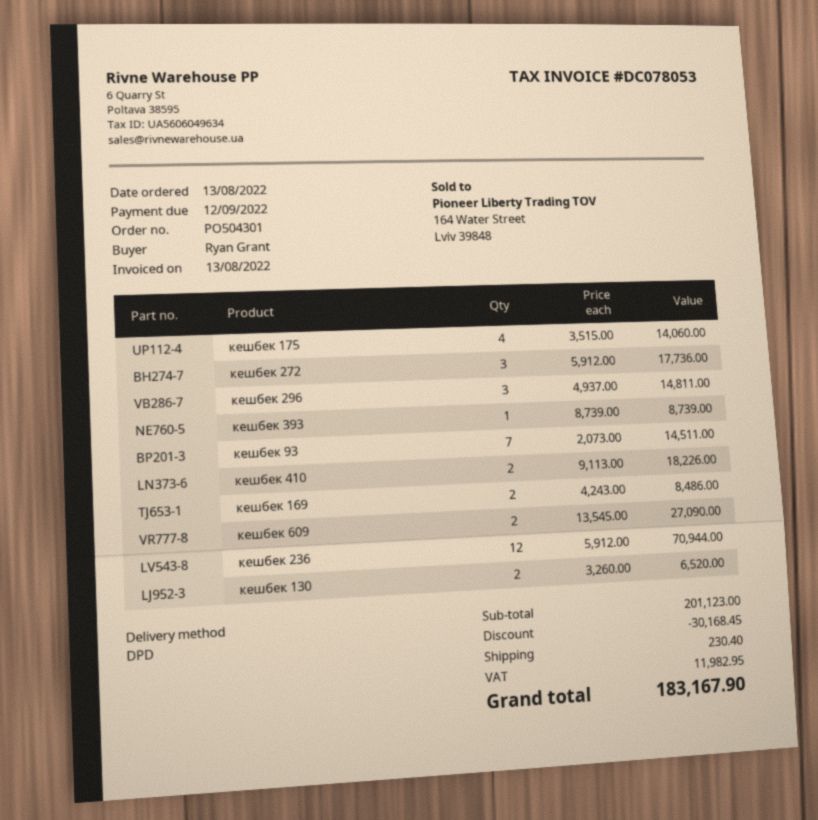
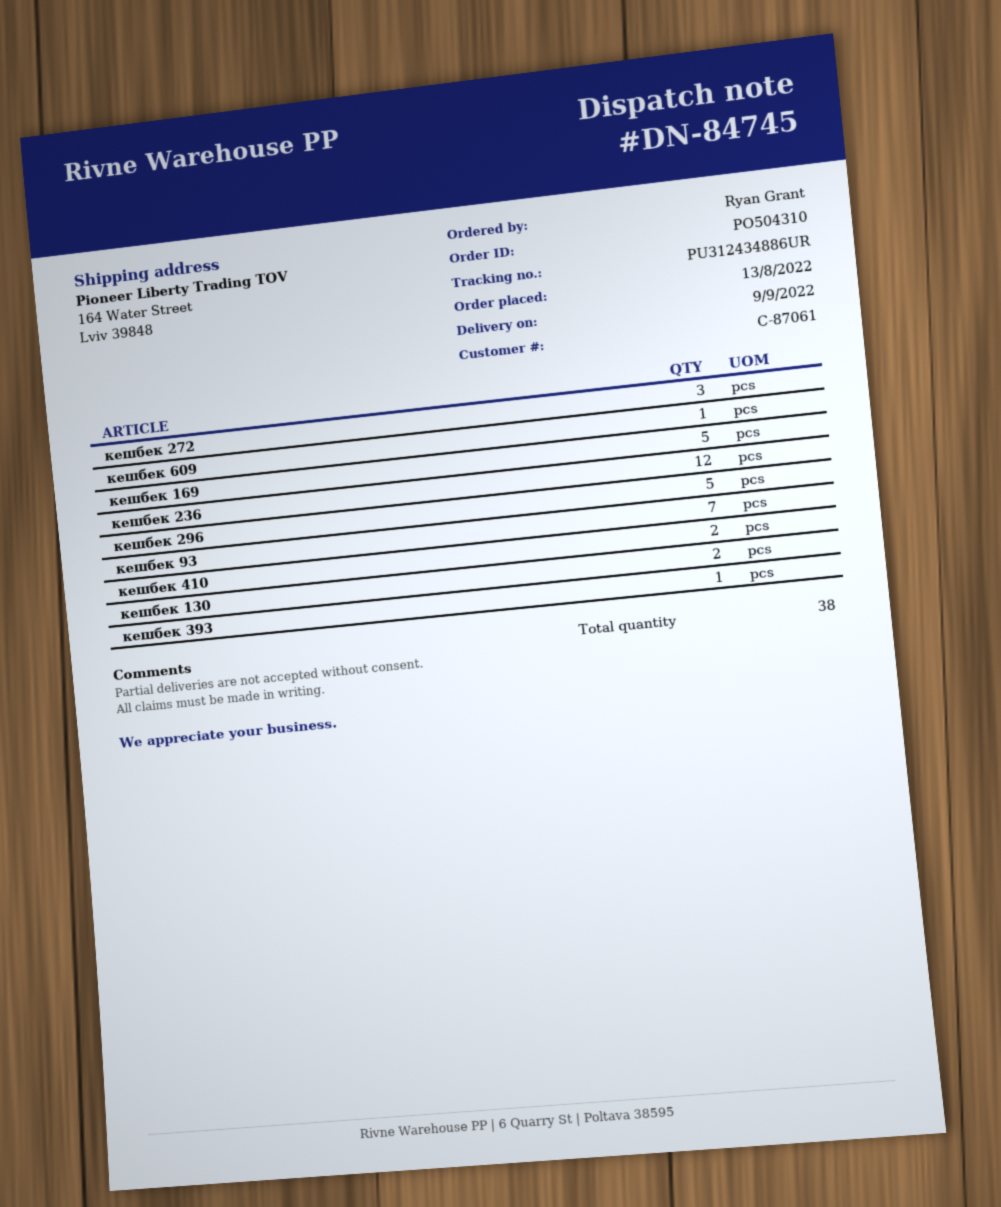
order number: PO504301 -> PO504310
кешбек 175: 4 -> none
кешбек 296: 3 -> 5
кешбек 169: 2 -> 5
кешбек 609: 2 -> 1

